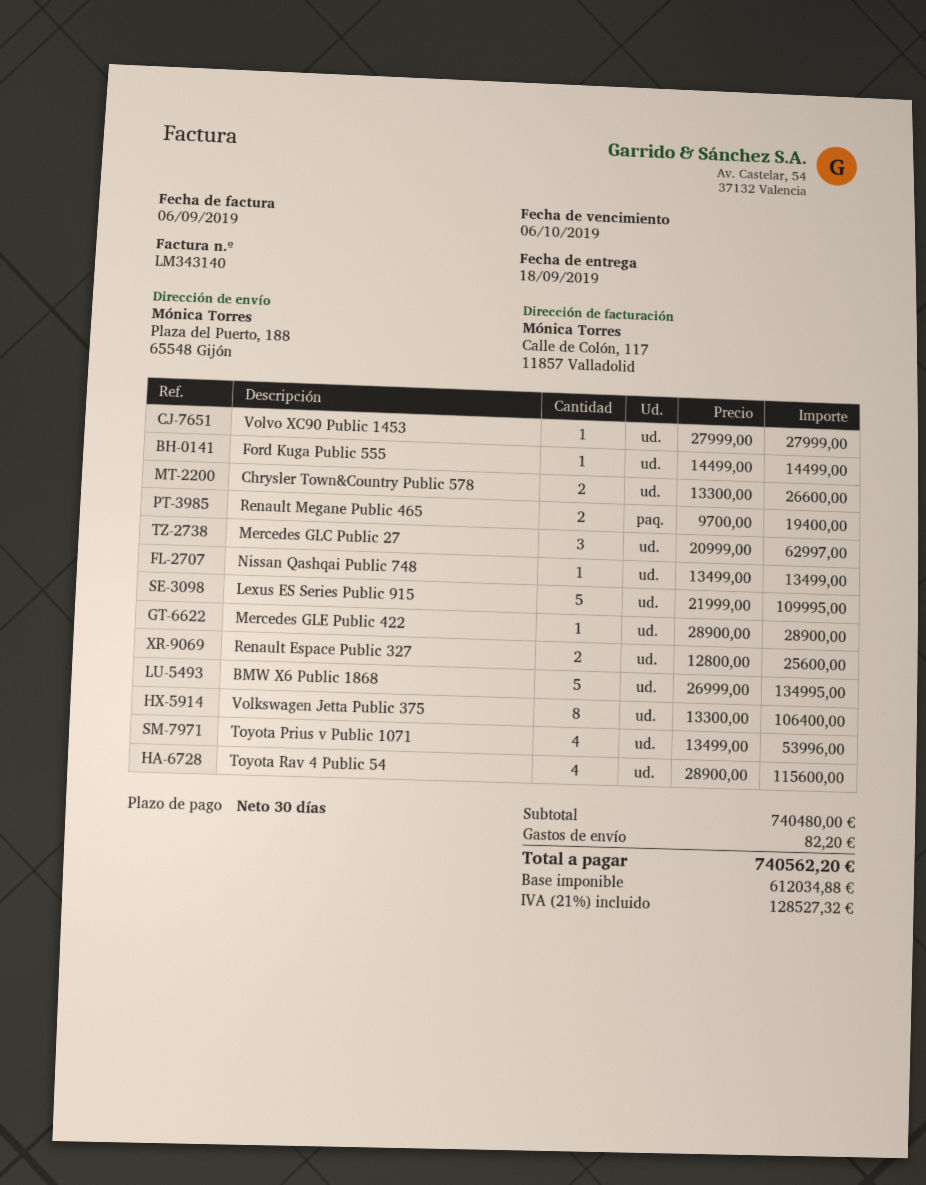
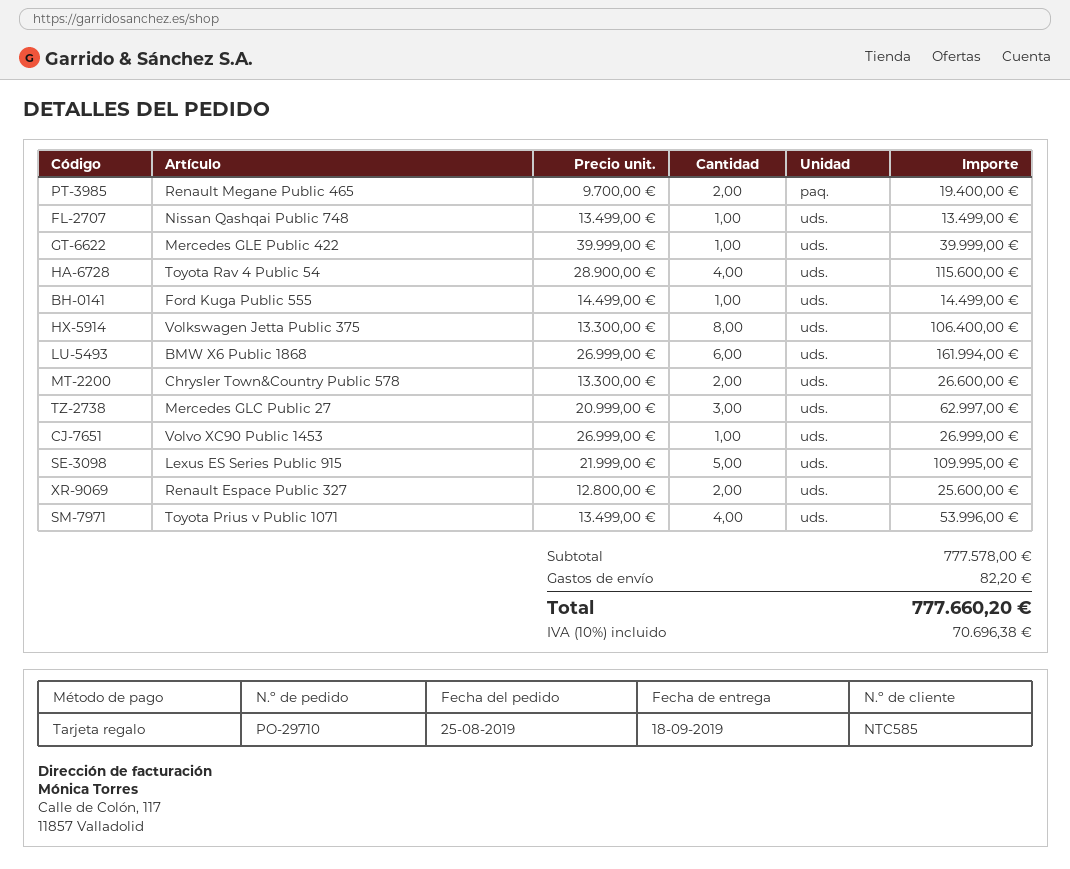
Volvo XC90 Public 1453: 1 x 27999.00 = 27999.00 -> 1 x 26999.00 = 26999.00
Mercedes GLE Public 422: 1 x 28900.00 = 28900.00 -> 1 x 39999.00 = 39999.00
BMW X6 Public 1868: 5 x 26999.00 = 134995.00 -> 6 x 26999.00 = 161994.00
subtotal: 740480.00 -> 777578.00
tax: 21% = 128527.32 -> 10% = 70696.38
total: 740562.20 -> 777660.20

